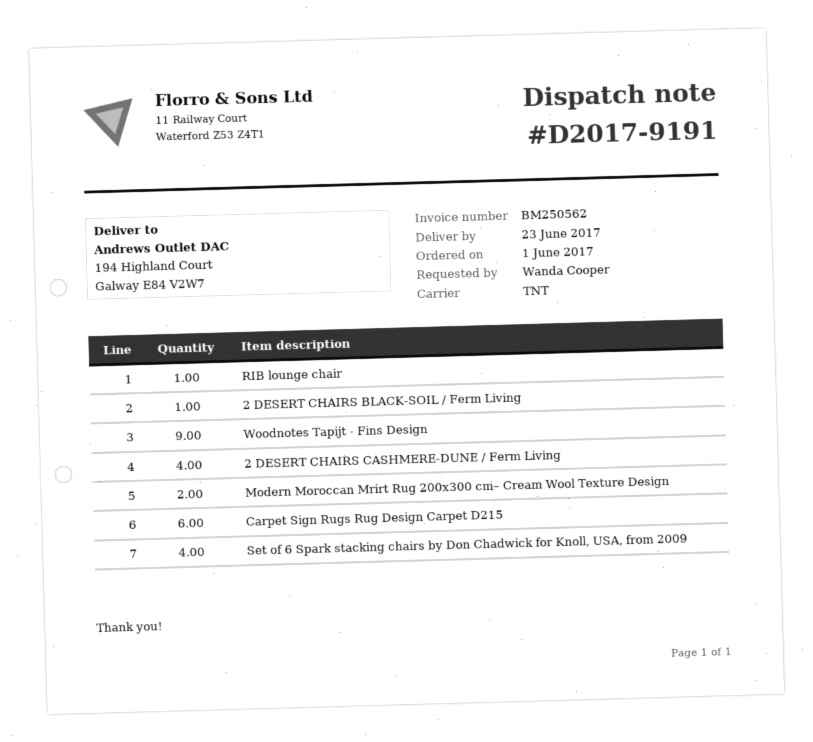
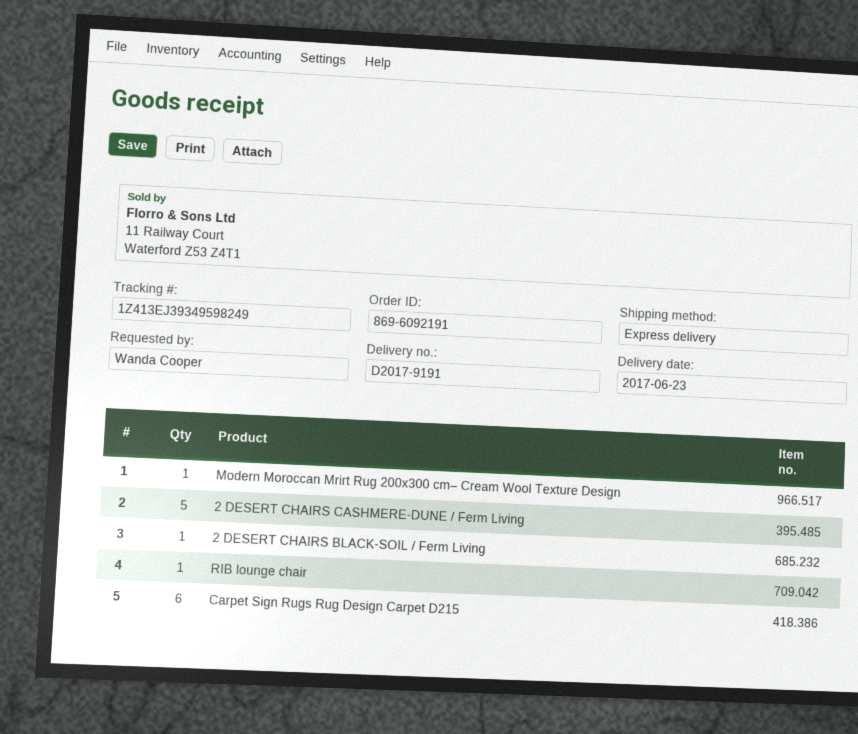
shipping method: TNT -> express
Woodnotes Tapijt - Fins Design: 9 -> none
2 DESERT CHAIRS CASHMERE-DUNE / Ferm Living: 4 -> 5
Modern Moroccan Mrirt Rug 200x300 cm– Cream Wool Texture Design: 2 -> 1
Set of 6 Spark stacking chairs by Don Chadwick for Knoll, USA, from 2009: 4 -> none

